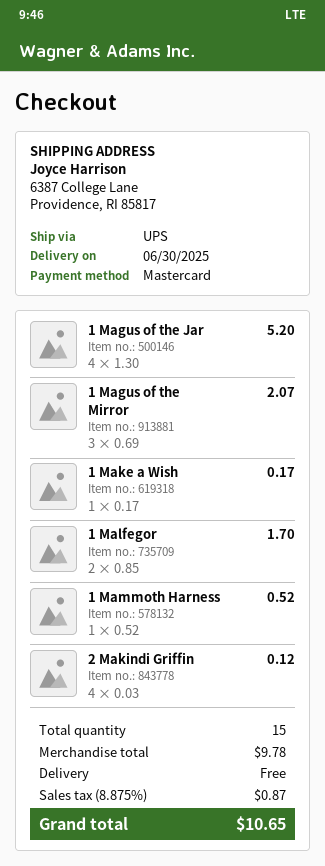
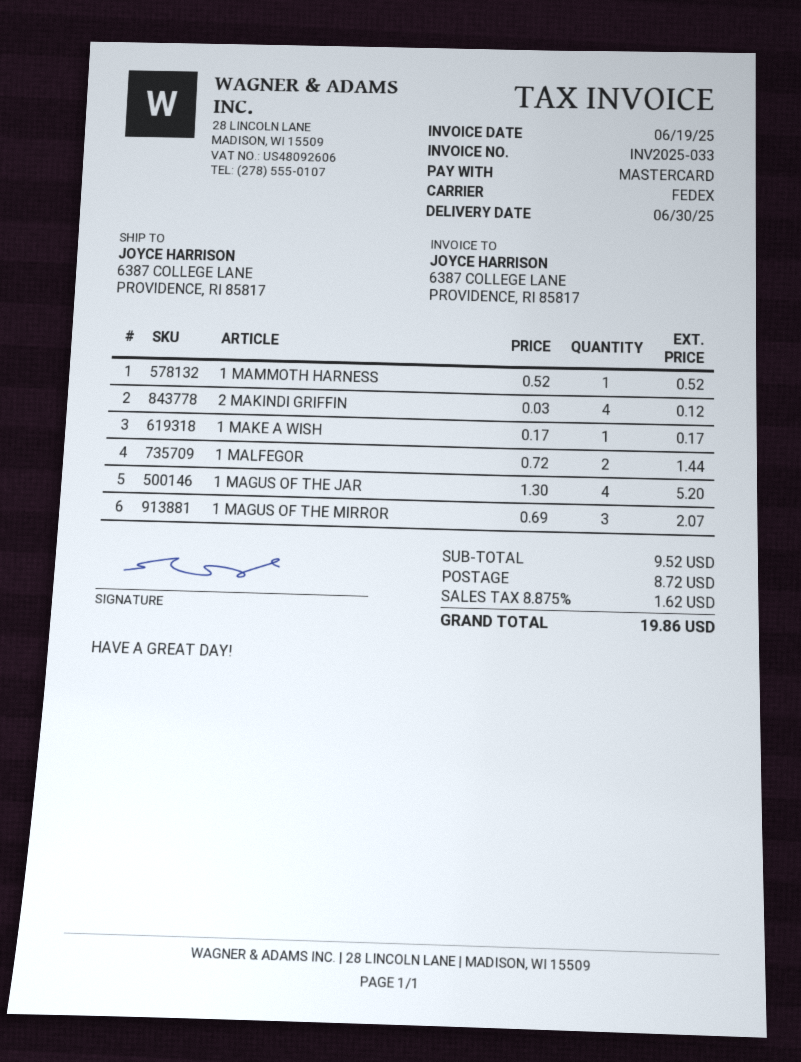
shipping method: UPS -> FedEx
1 Malfegor: 2 x 0.85 = 1.70 -> 2 x 0.72 = 1.44
subtotal: 9.78 -> 9.52
shipping: 0.00 -> 8.72
tax: 8.875% = 0.87 -> 8.875% = 1.62
total: 10.65 -> 19.86

